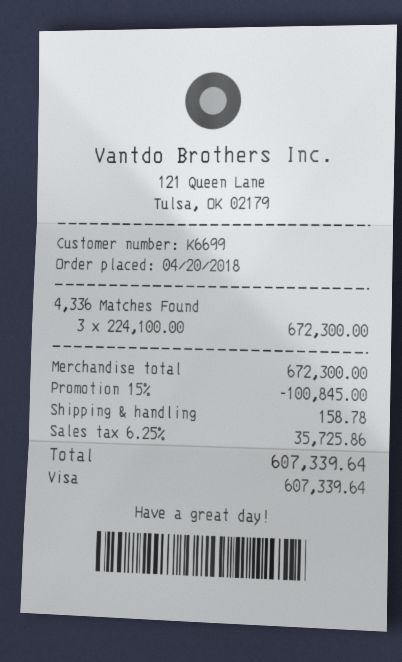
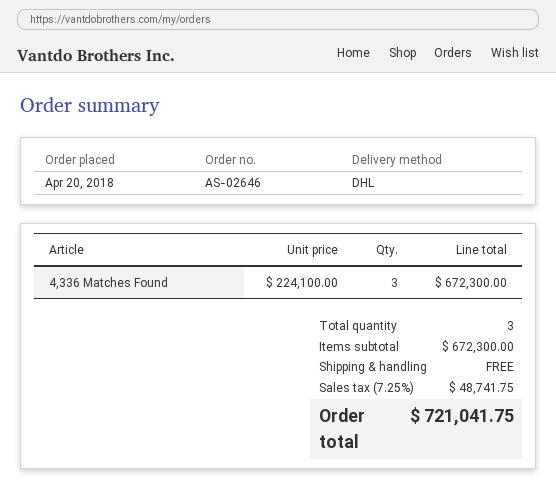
discount: 15% = 100845.00 -> none
shipping: 158.78 -> 0.00
tax: 6.25% = 35725.86 -> 7.25% = 48741.75
total: 607339.64 -> 721041.75

